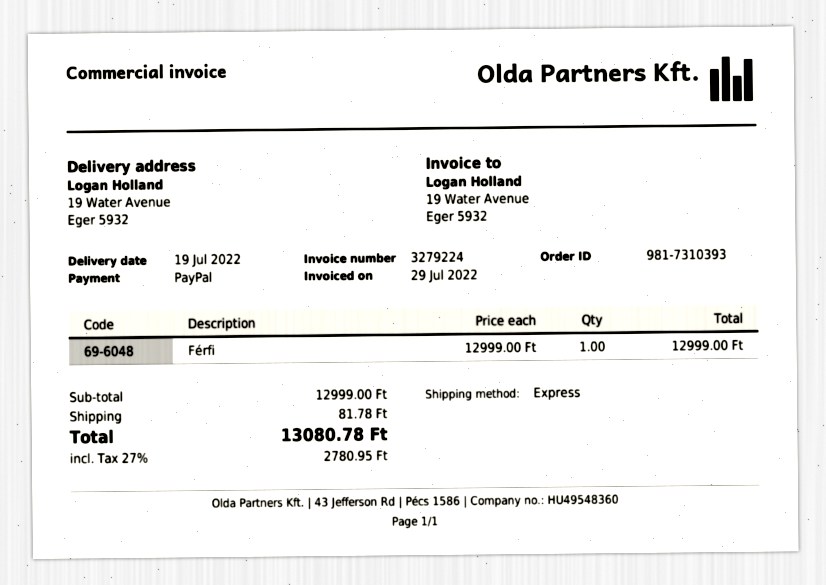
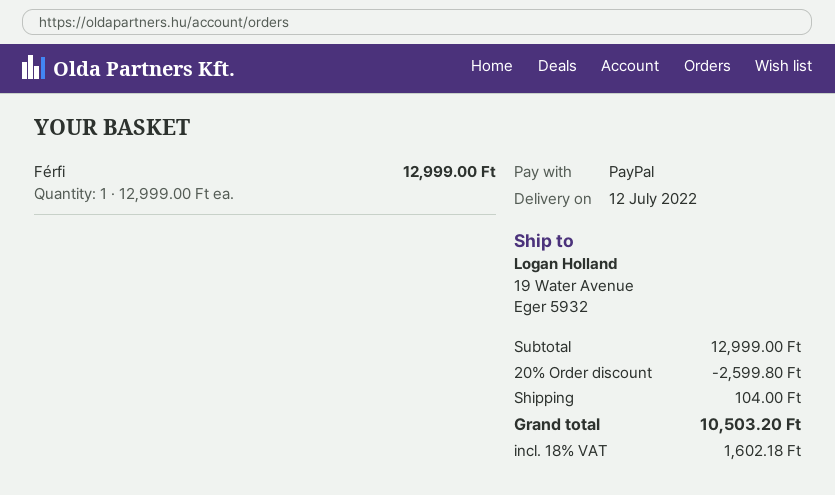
delivery date: 2022-07-19 -> 2022-07-12
discount: none -> 20% = 2599.80
shipping: 81.78 -> 104.00
tax: 27% = 2780.95 -> 18% = 1602.18
total: 13080.78 -> 10503.20

